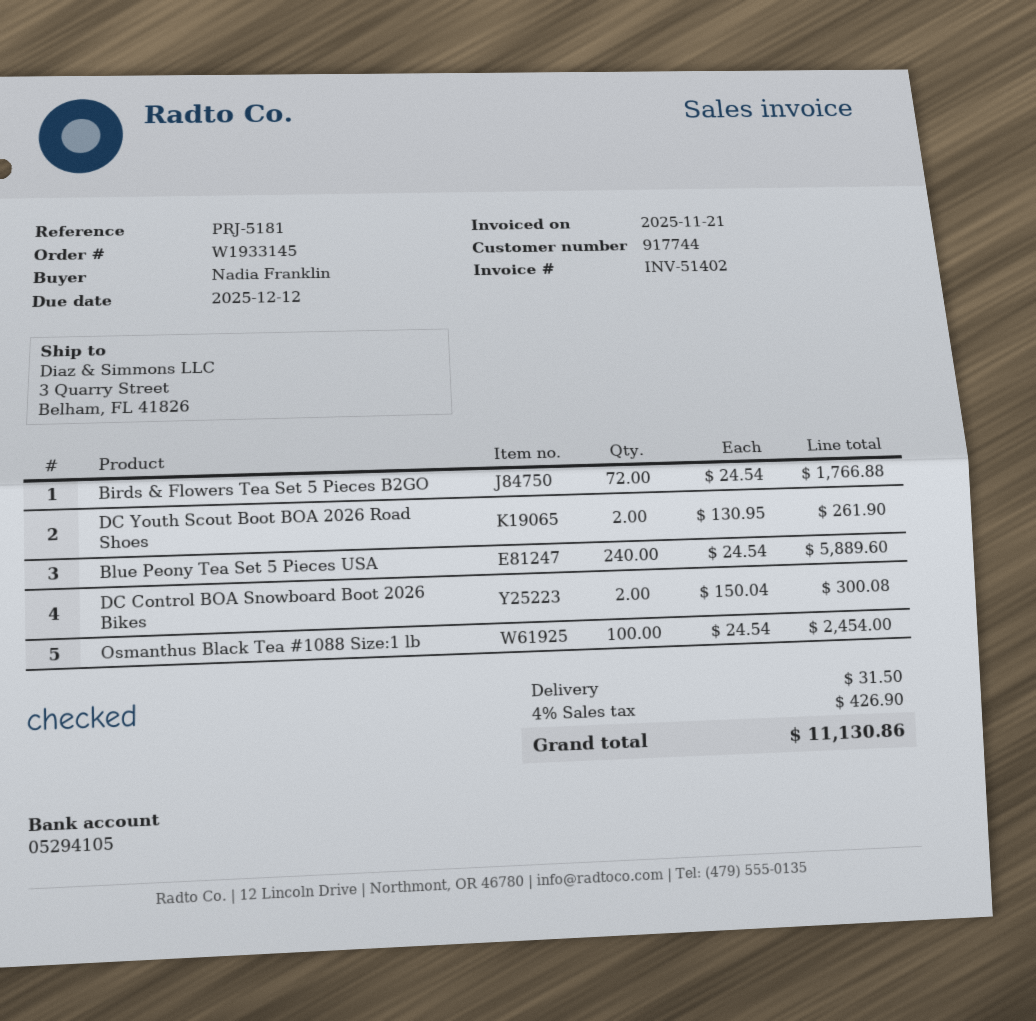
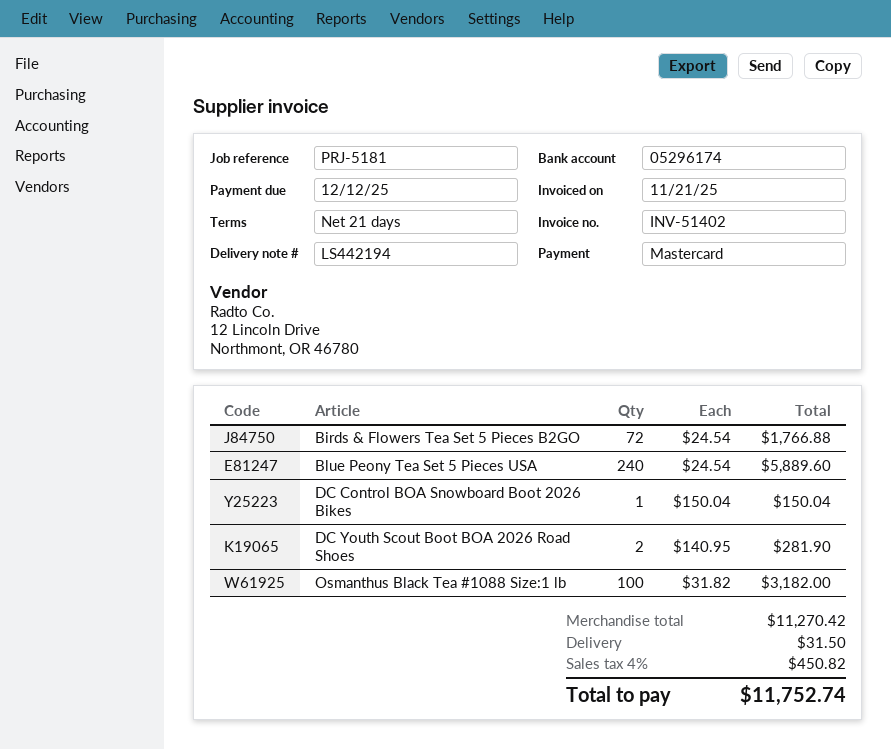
bank account: 05294105 -> 05296174
DC Youth Scout Boot BOA 2026 Road Shoes: 2 x 130.95 = 261.90 -> 2 x 140.95 = 281.90
DC Control BOA Snowboard Boot 2026 Bikes: 2 x 150.04 = 300.08 -> 1 x 150.04 = 150.04
Osmanthus Black Tea #1088 Size:1 lb: 100 x 24.54 = 2454.00 -> 100 x 31.82 = 3182.00
tax: 4% = 426.90 -> 4% = 450.82
total: 11130.86 -> 11752.74

